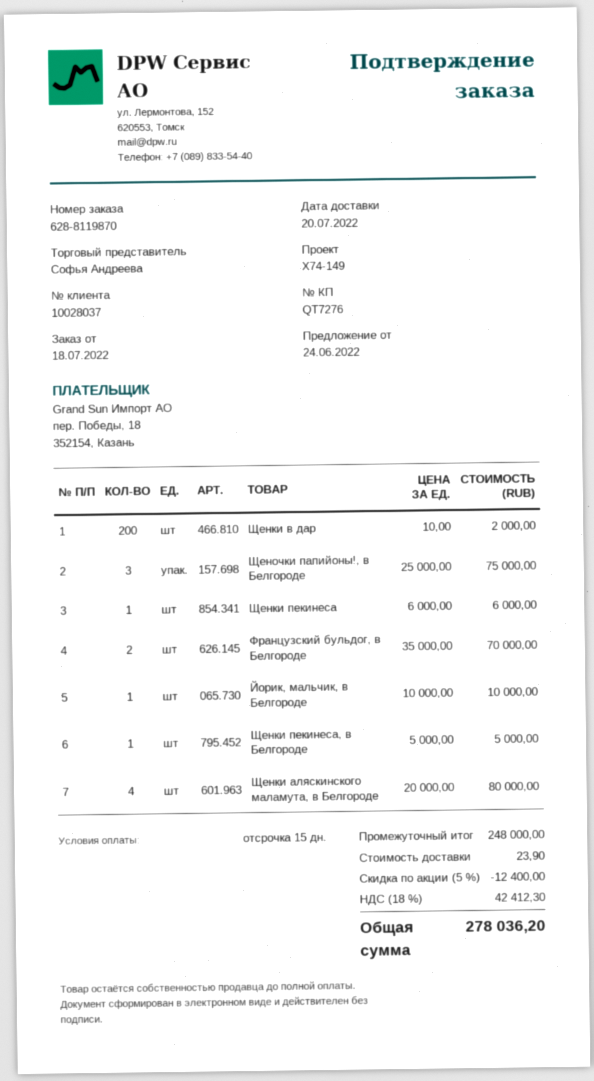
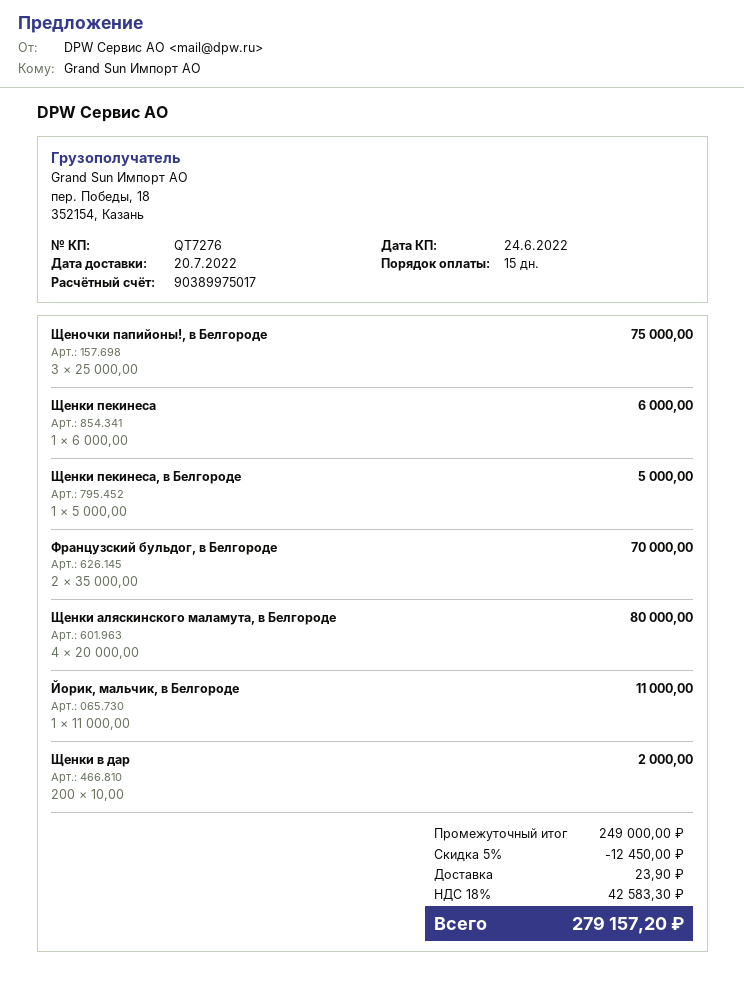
Йорик, мальчик, в Белгороде: 1 x 10000.00 = 10000.00 -> 1 x 11000.00 = 11000.00
subtotal: 248000.00 -> 249000.00
discount: 5% = 12400.00 -> 5% = 12450.00
tax: 18% = 42412.30 -> 18% = 42583.30
total: 278036.20 -> 279157.20

